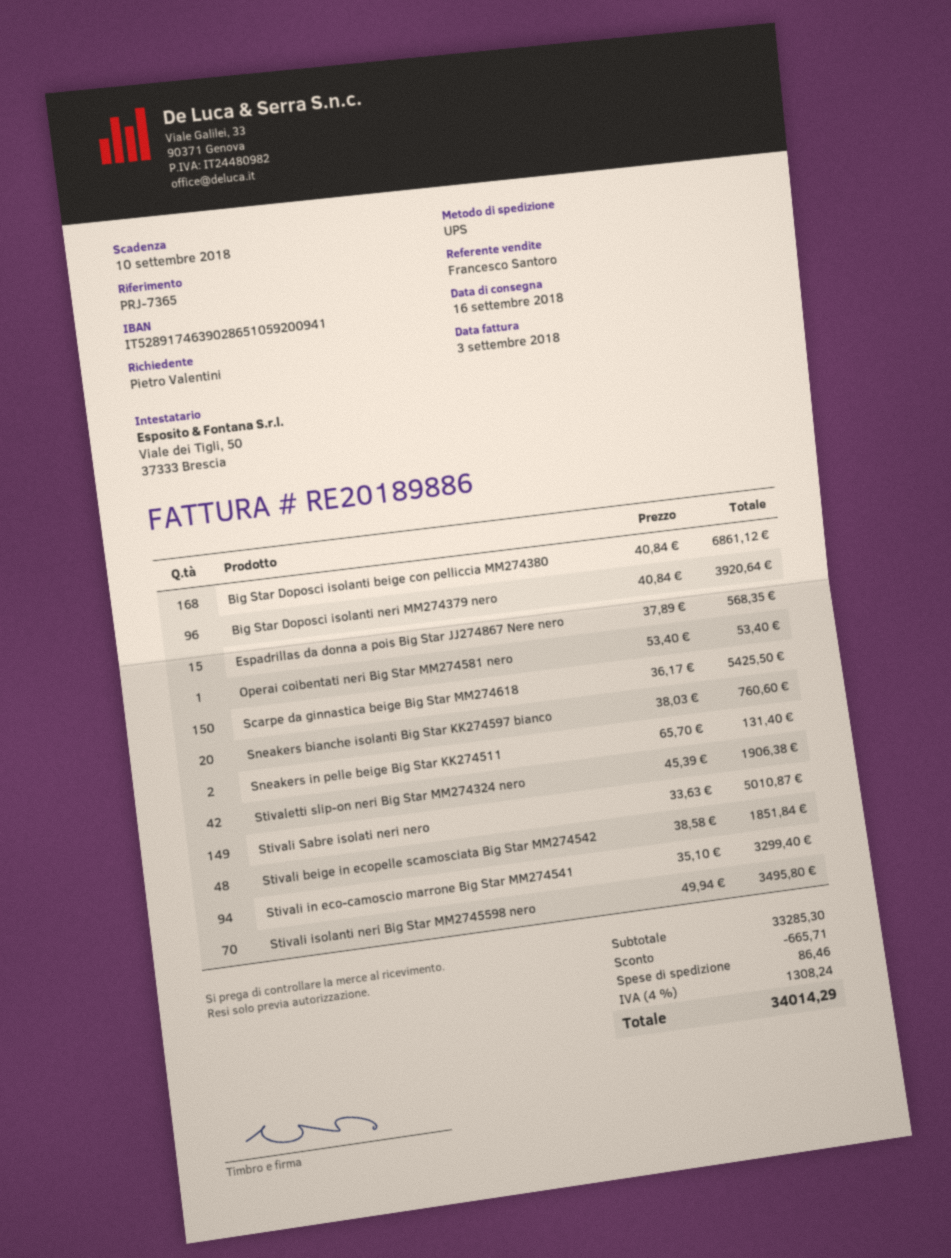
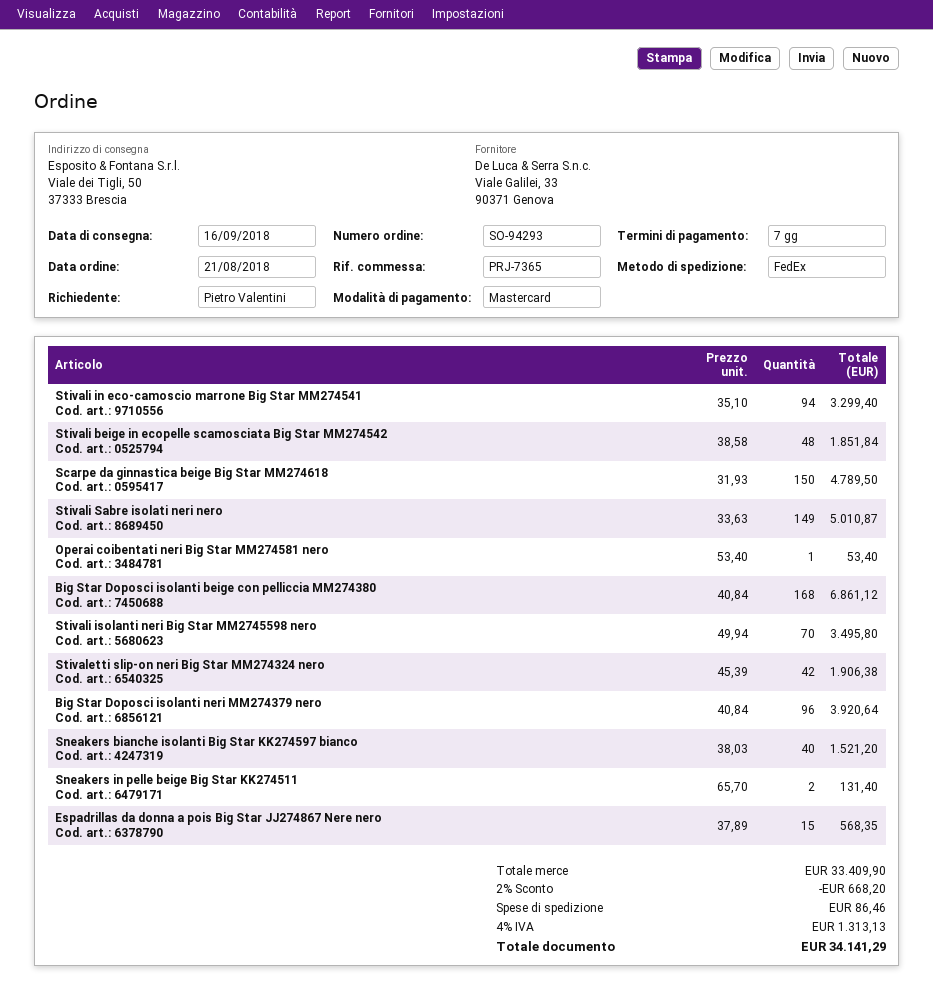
shipping method: UPS -> FedEx
Scarpe da ginnastica beige Big Star MM274618: 150 x 36.17 = 5425.50 -> 150 x 31.93 = 4789.50
Sneakers bianche isolanti Big Star KK274597 bianco: 20 x 38.03 = 760.60 -> 40 x 38.03 = 1521.20
subtotal: 33285.30 -> 33409.90
discount: 665.71 -> 668.20
tax: 4% = 1308.24 -> 4% = 1313.13
total: 34014.29 -> 34141.29

